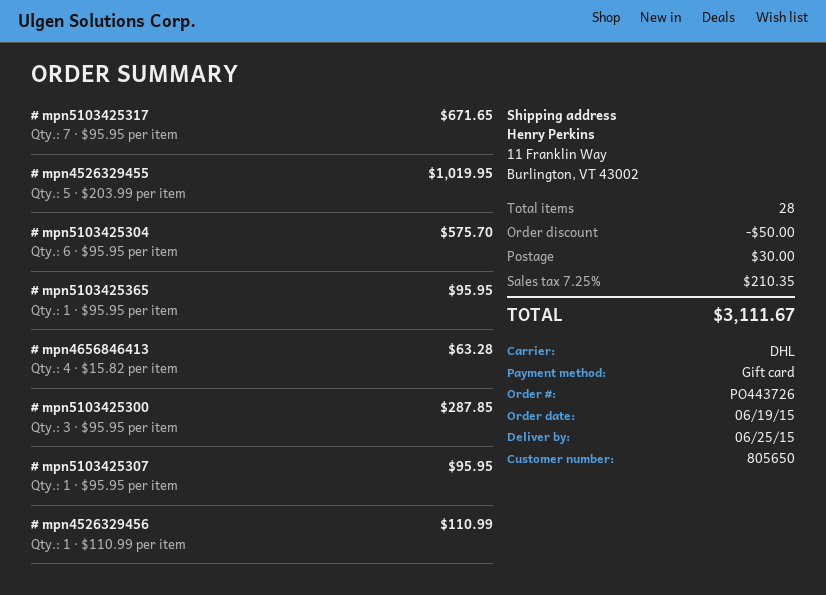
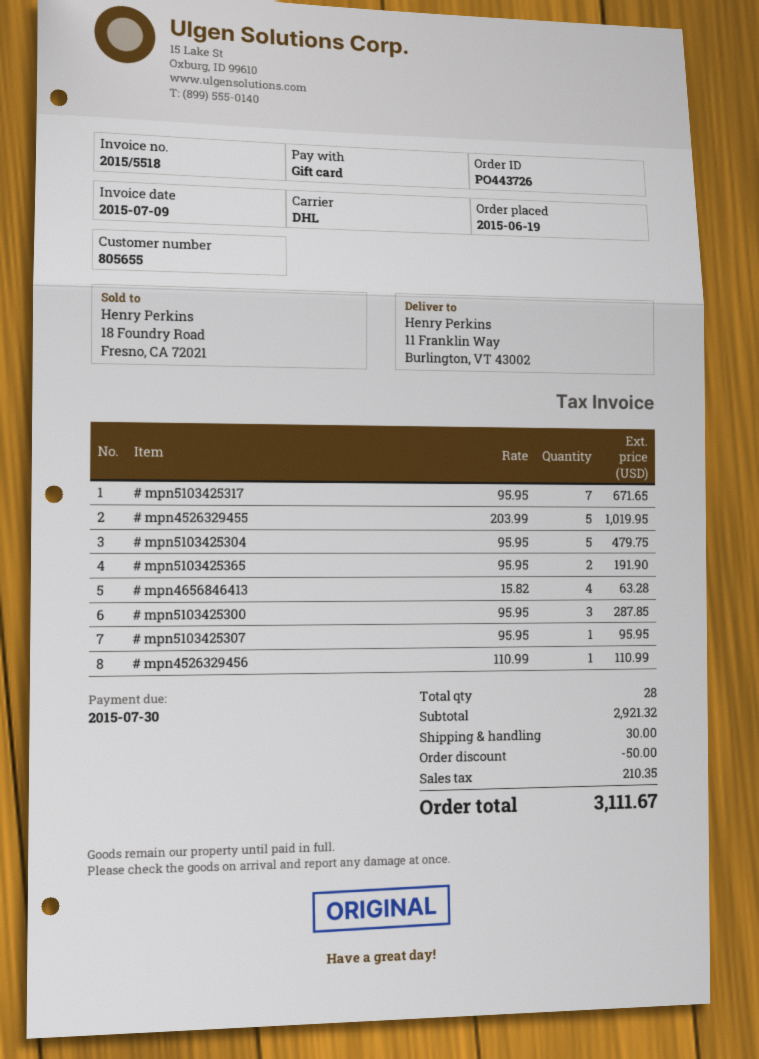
customer number: 805650 -> 805655
# mpn5103425304: 6 x 95.95 = 575.70 -> 5 x 95.95 = 479.75
# mpn5103425365: 1 x 95.95 = 95.95 -> 2 x 95.95 = 191.90

